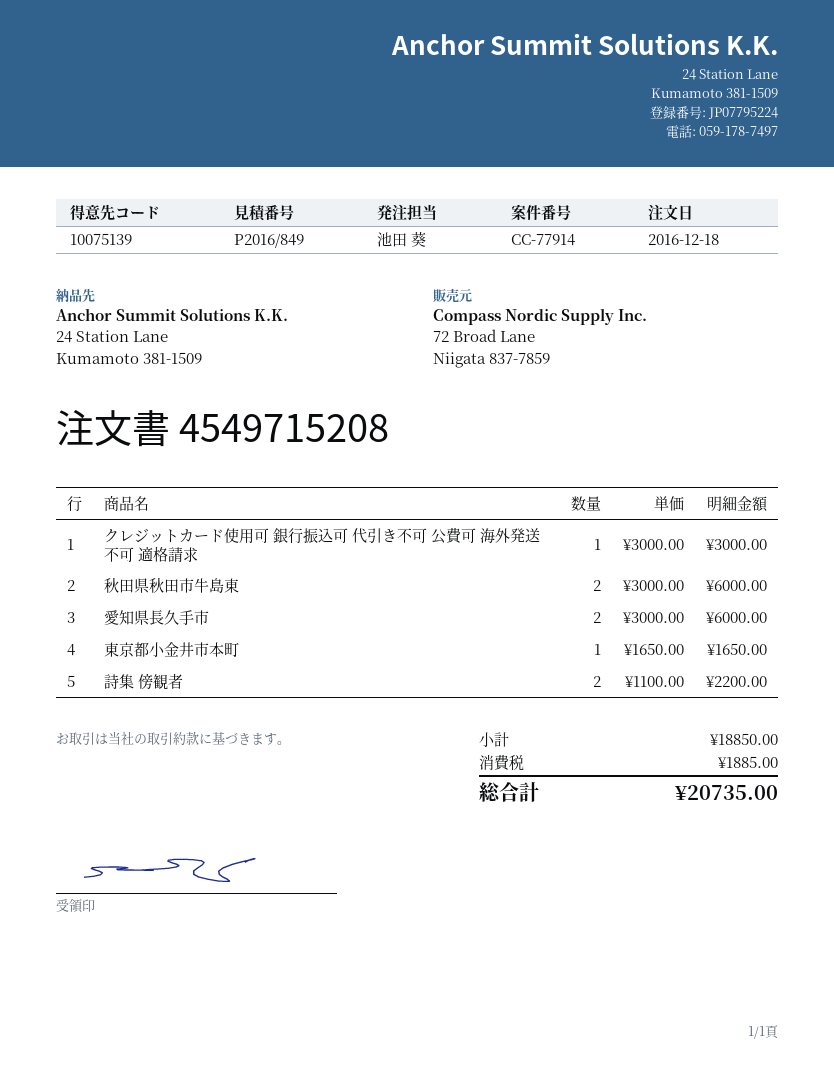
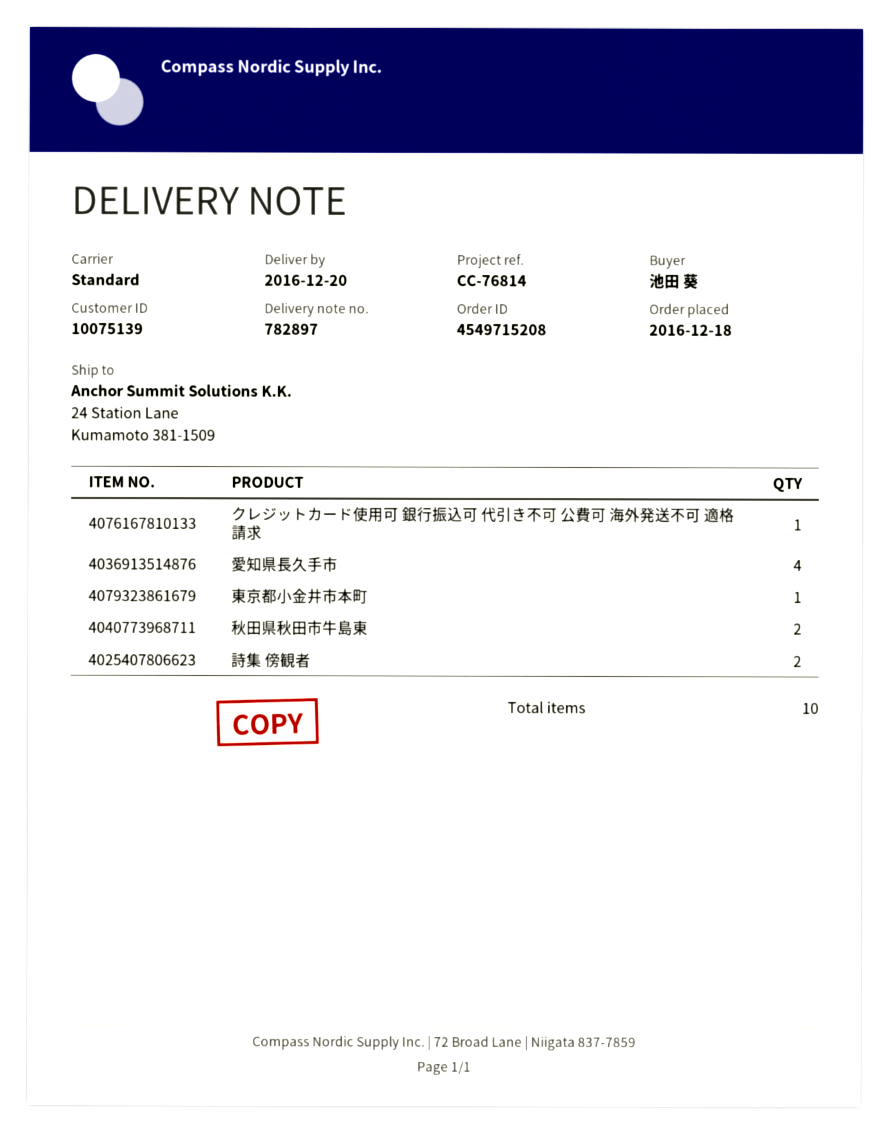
reference: CC-77914 -> CC-76814
愛知県長久手市: 2 -> 4

